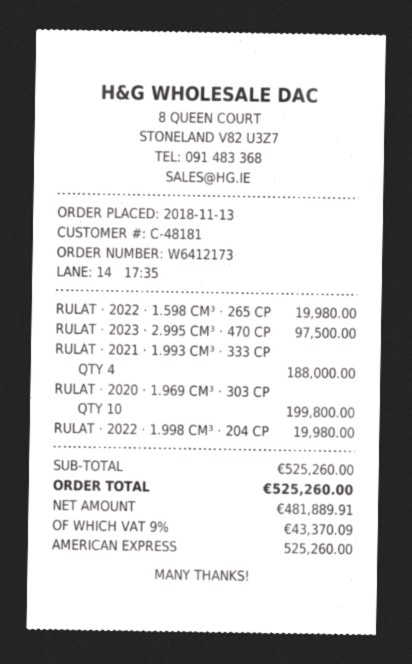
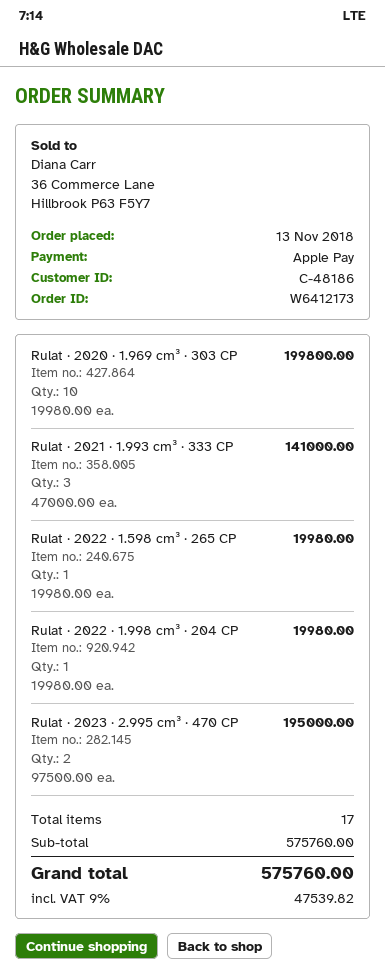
customer number: C-48181 -> C-48186
payment method: American Express -> Apple Pay
RULAT · 2023 · 2.995 CM³ · 470 CP: 1 for 97500.00 -> 2 for 195000.00
RULAT · 2021 · 1.993 CM³ · 333 CP: 4 for 188000.00 -> 3 for 141000.00
subtotal: 525260.00 -> 575760.00
tax: 9% = 43370.09 -> 9% = 47539.82
total: 525260.00 -> 575760.00

